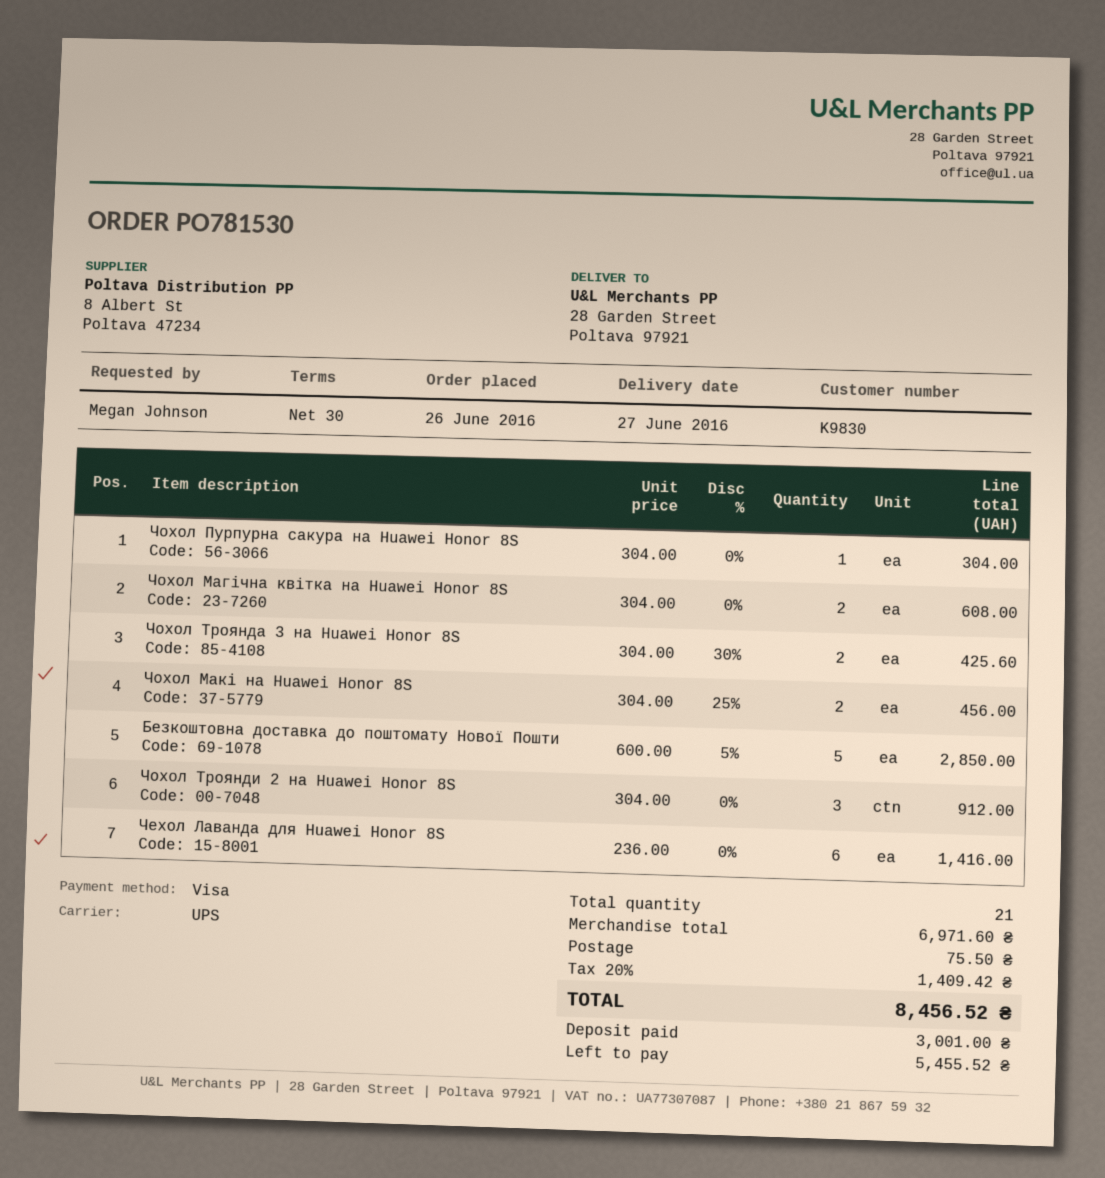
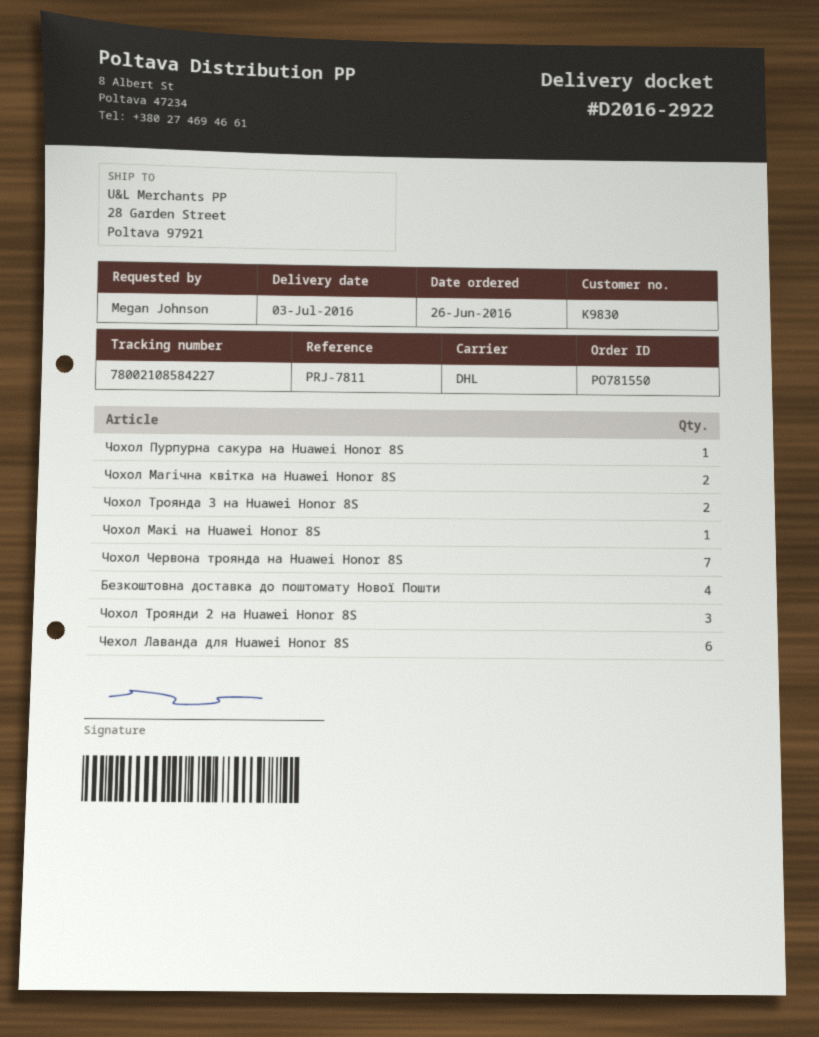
order number: PO781530 -> PO781550
delivery date: 2016-06-27 -> 2016-07-03
shipping method: UPS -> DHL
Чохол Макі на Huawei Honor 8S: 2 -> 1
Безкоштовна доставка до поштомату Нової Пошти: 5 -> 4
Чохол Червона троянда на Huawei Honor 8S: none -> 7

